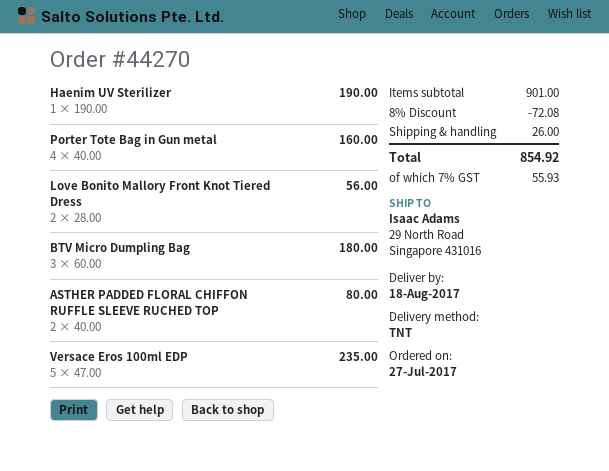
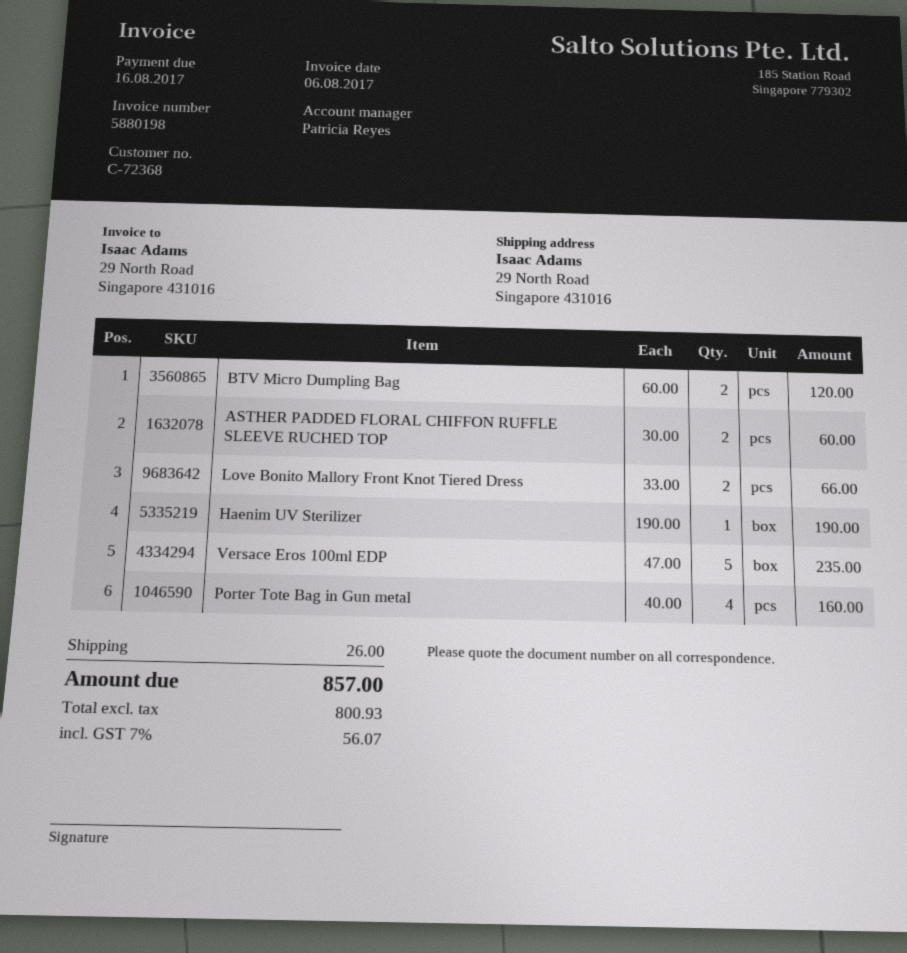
Love Bonito Mallory Front Knot Tiered Dress: 2 x 28.00 = 56.00 -> 2 x 33.00 = 66.00
BTV Micro Dumpling Bag: 3 x 60.00 = 180.00 -> 2 x 60.00 = 120.00
ASTHER PADDED FLORAL CHIFFON RUFFLE SLEEVE RUCHED TOP: 2 x 40.00 = 80.00 -> 2 x 30.00 = 60.00
discount: 8% = 72.08 -> none
tax: 7% = 55.93 -> 7% = 56.07
total: 854.92 -> 857.00

